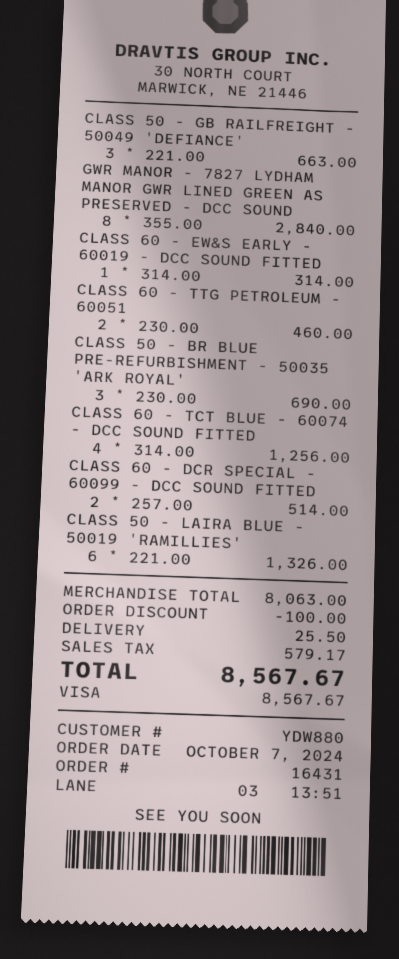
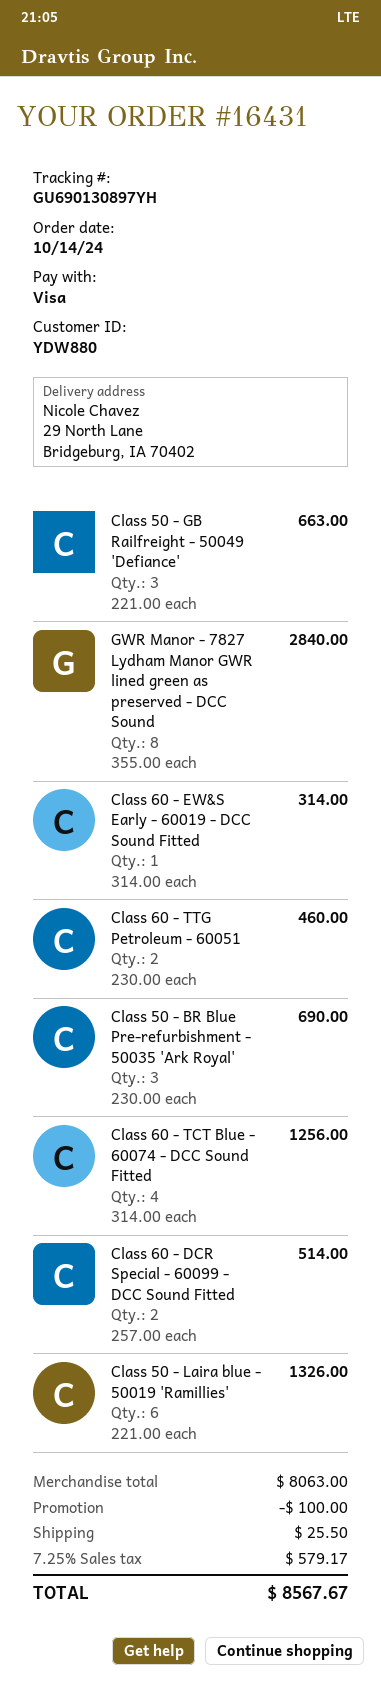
order date: 2024-10-07 -> 2024-10-14

